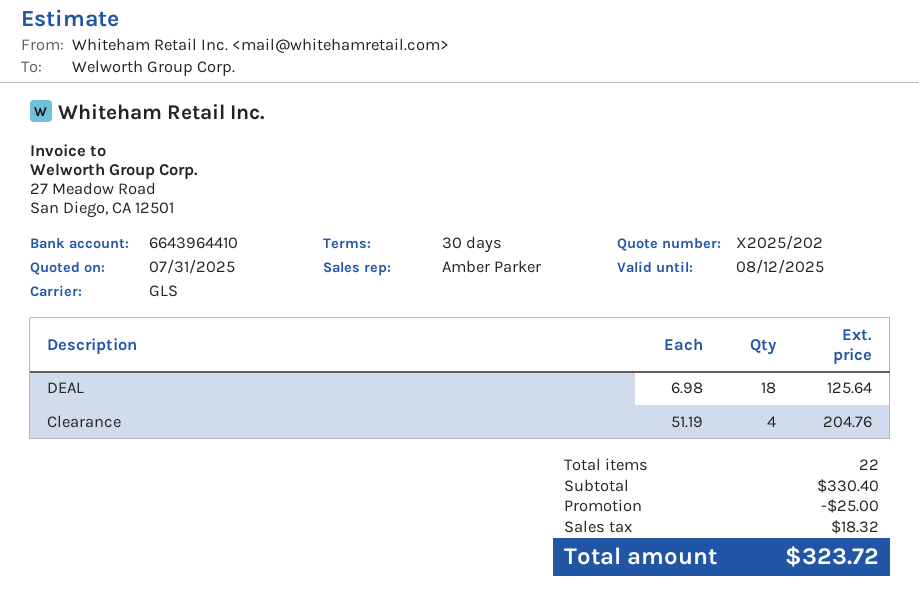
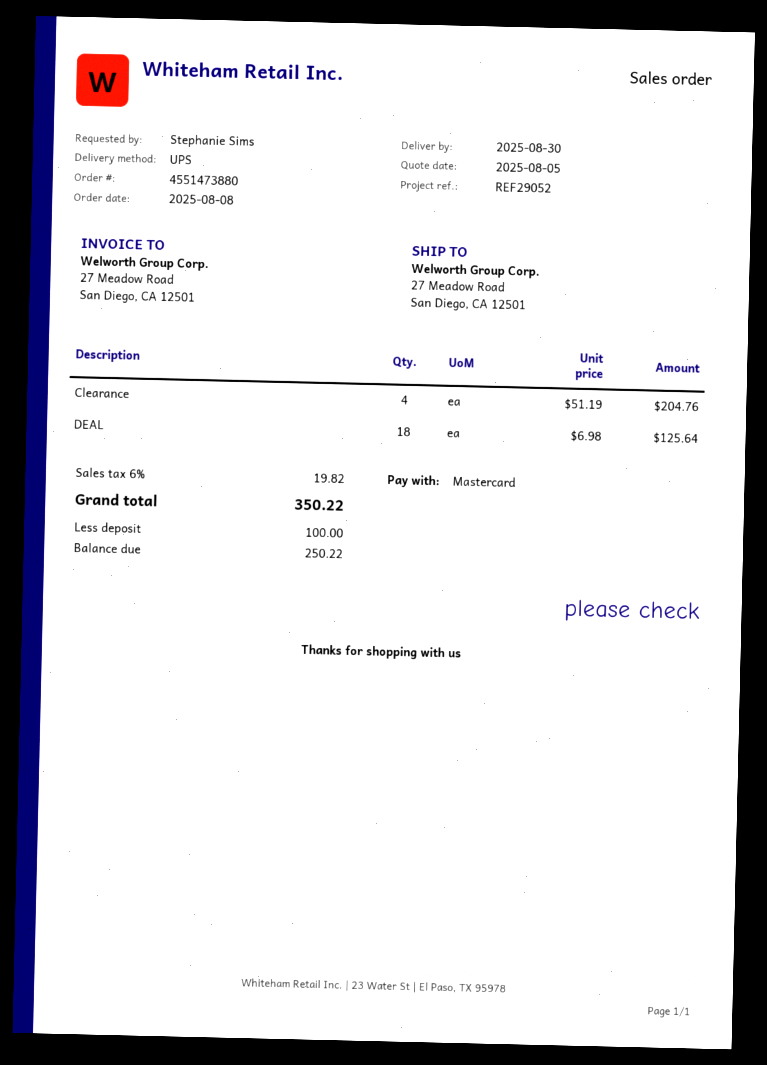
quote date: 2025-07-31 -> 2025-08-05
shipping method: GLS -> UPS
discount: 25.00 -> none
tax: 18.32 -> 19.82
total: 323.72 -> 350.22

